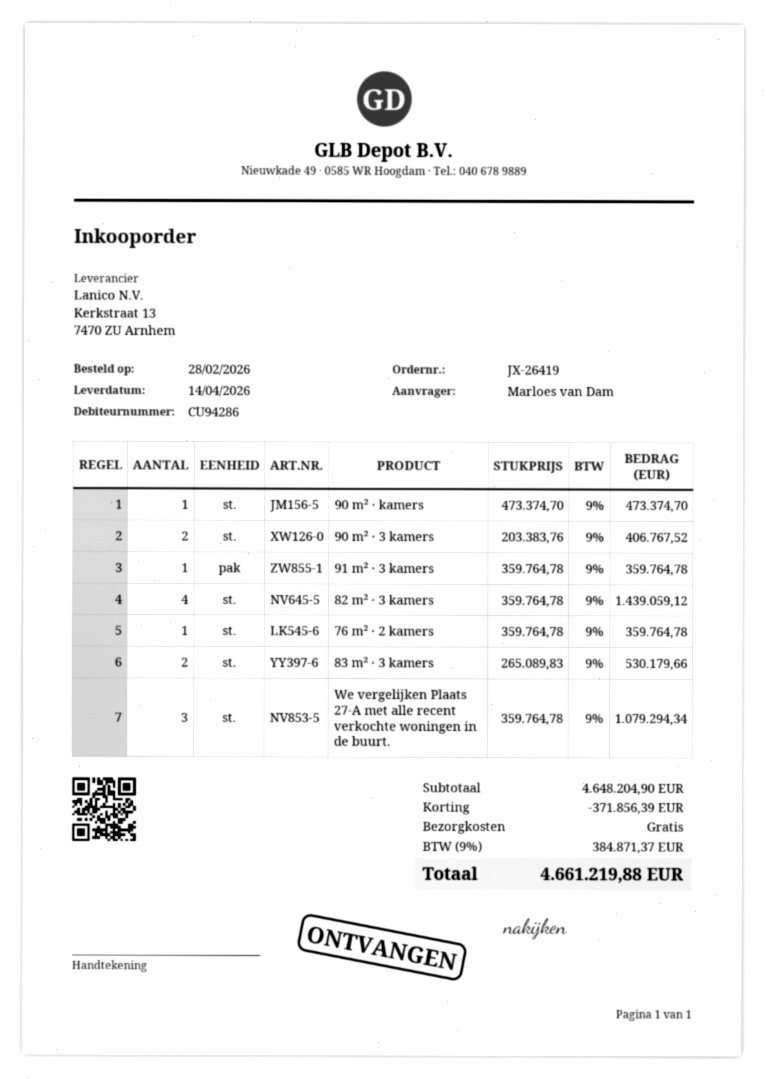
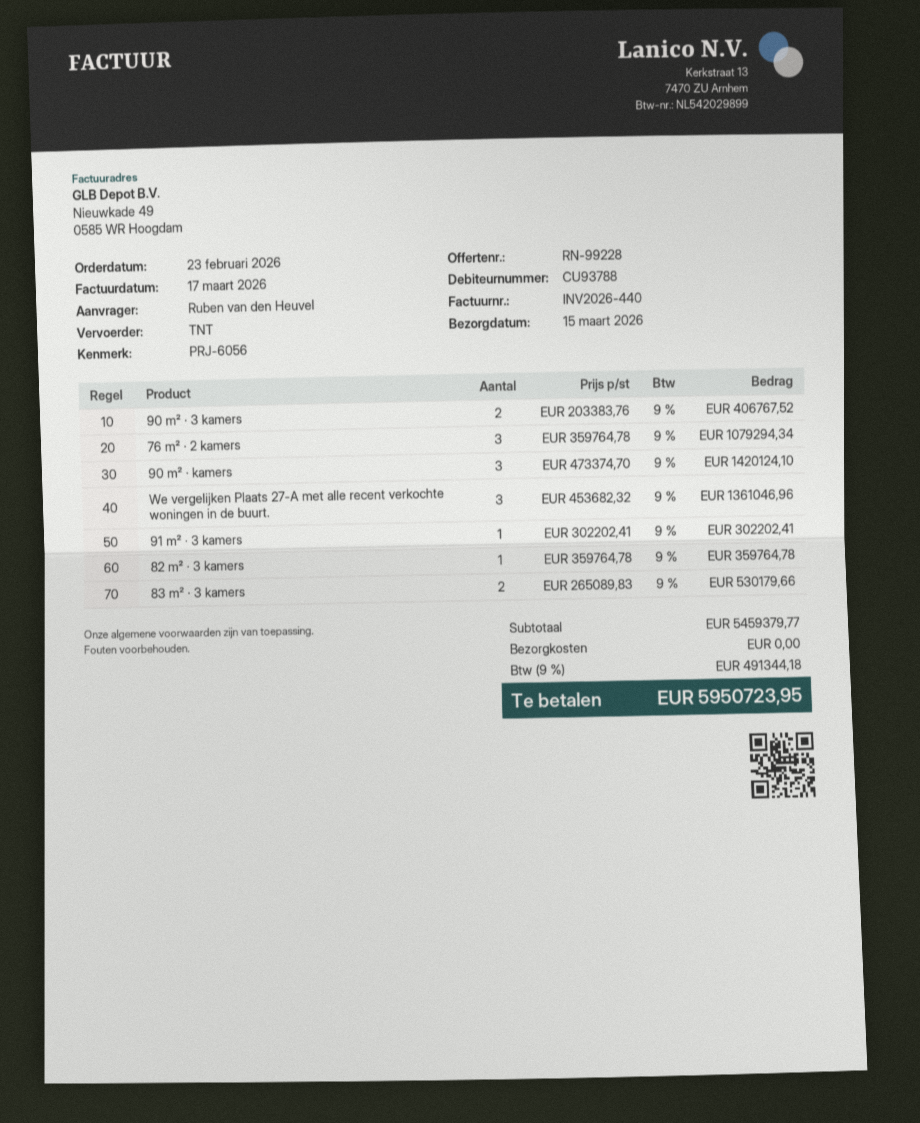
order date: 2026-02-28 -> 2026-02-23
delivery date: 2026-04-14 -> 2026-03-15
customer number: CU94286 -> CU93788
ordered by: Marloes van Dam -> Ruben van den Heuvel
90 m² · kamers: 1 x 473374.70 = 473374.70 -> 3 x 473374.70 = 1420124.10
91 m² · 3 kamers: 1 x 359764.78 = 359764.78 -> 1 x 302202.41 = 302202.41
82 m² · 3 kamers: 4 x 359764.78 = 1439059.12 -> 1 x 359764.78 = 359764.78
76 m² · 2 kamers: 1 x 359764.78 = 359764.78 -> 3 x 359764.78 = 1079294.34
We vergelijken Plaats 27-A met alle recent verkochte woningen in de buurt.: 3 x 359764.78 = 1079294.34 -> 3 x 453682.32 = 1361046.96
subtotal: 4648204.90 -> 5459379.77
discount: 371856.39 -> none
tax: 9% = 384871.37 -> 9% = 491344.18
total: 4661219.88 -> 5950723.95

